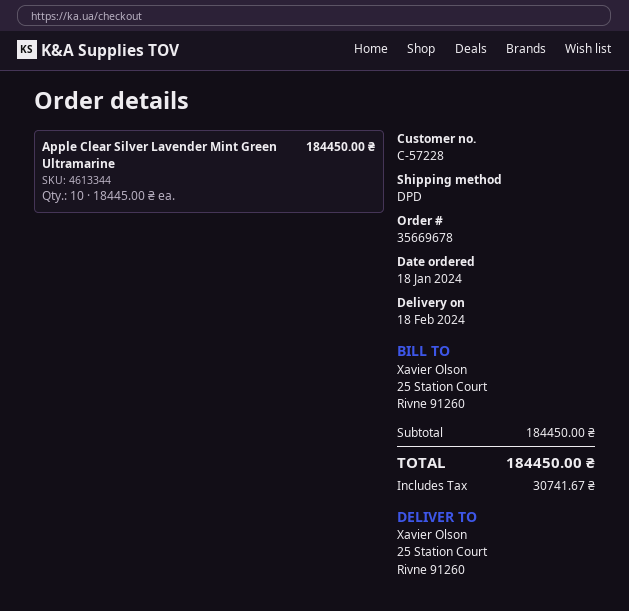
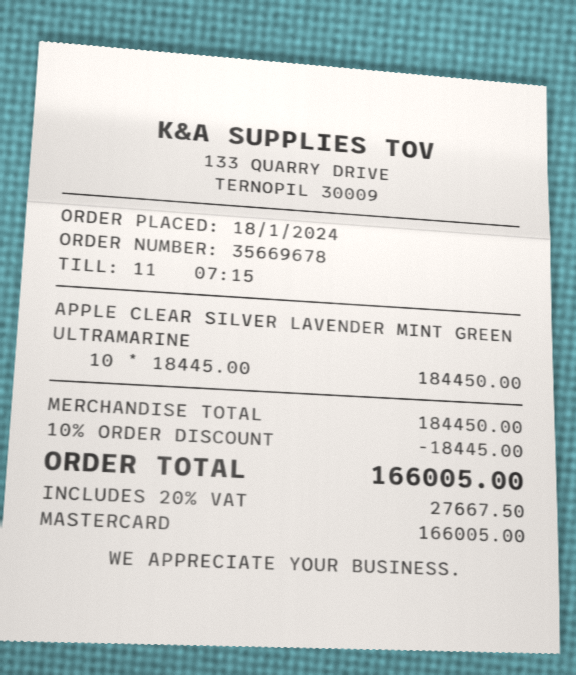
discount: none -> 10% = 18445.00
tax: 30741.67 -> 27667.50
total: 184450.00 -> 166005.00

